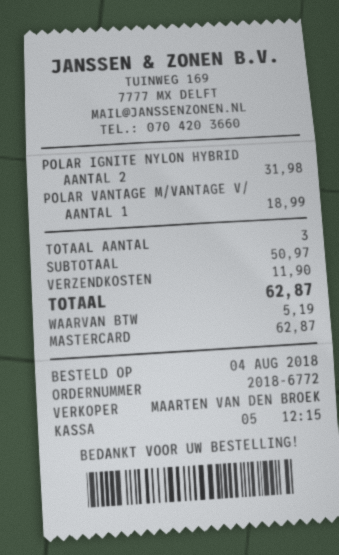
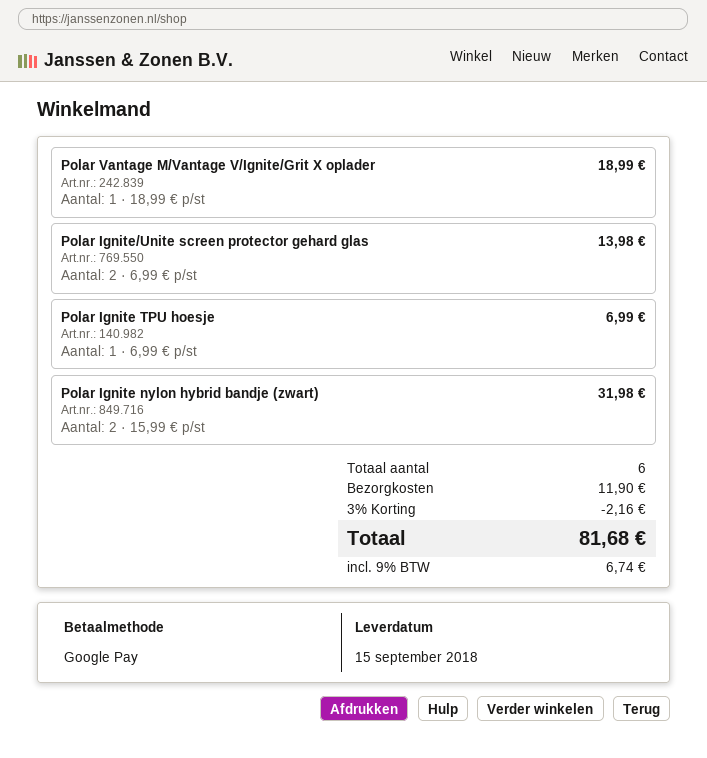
payment method: Mastercard -> Google Pay
Polar Ignite/Unite screen protector gehard glas: none -> 2 for 13.98
Polar Ignite TPU hoesje: none -> 1 for 6.99
total quantity: 3 -> 6
discount: none -> 3% = 2.16
tax: 5.19 -> 6.74
total: 62.87 -> 81.68

